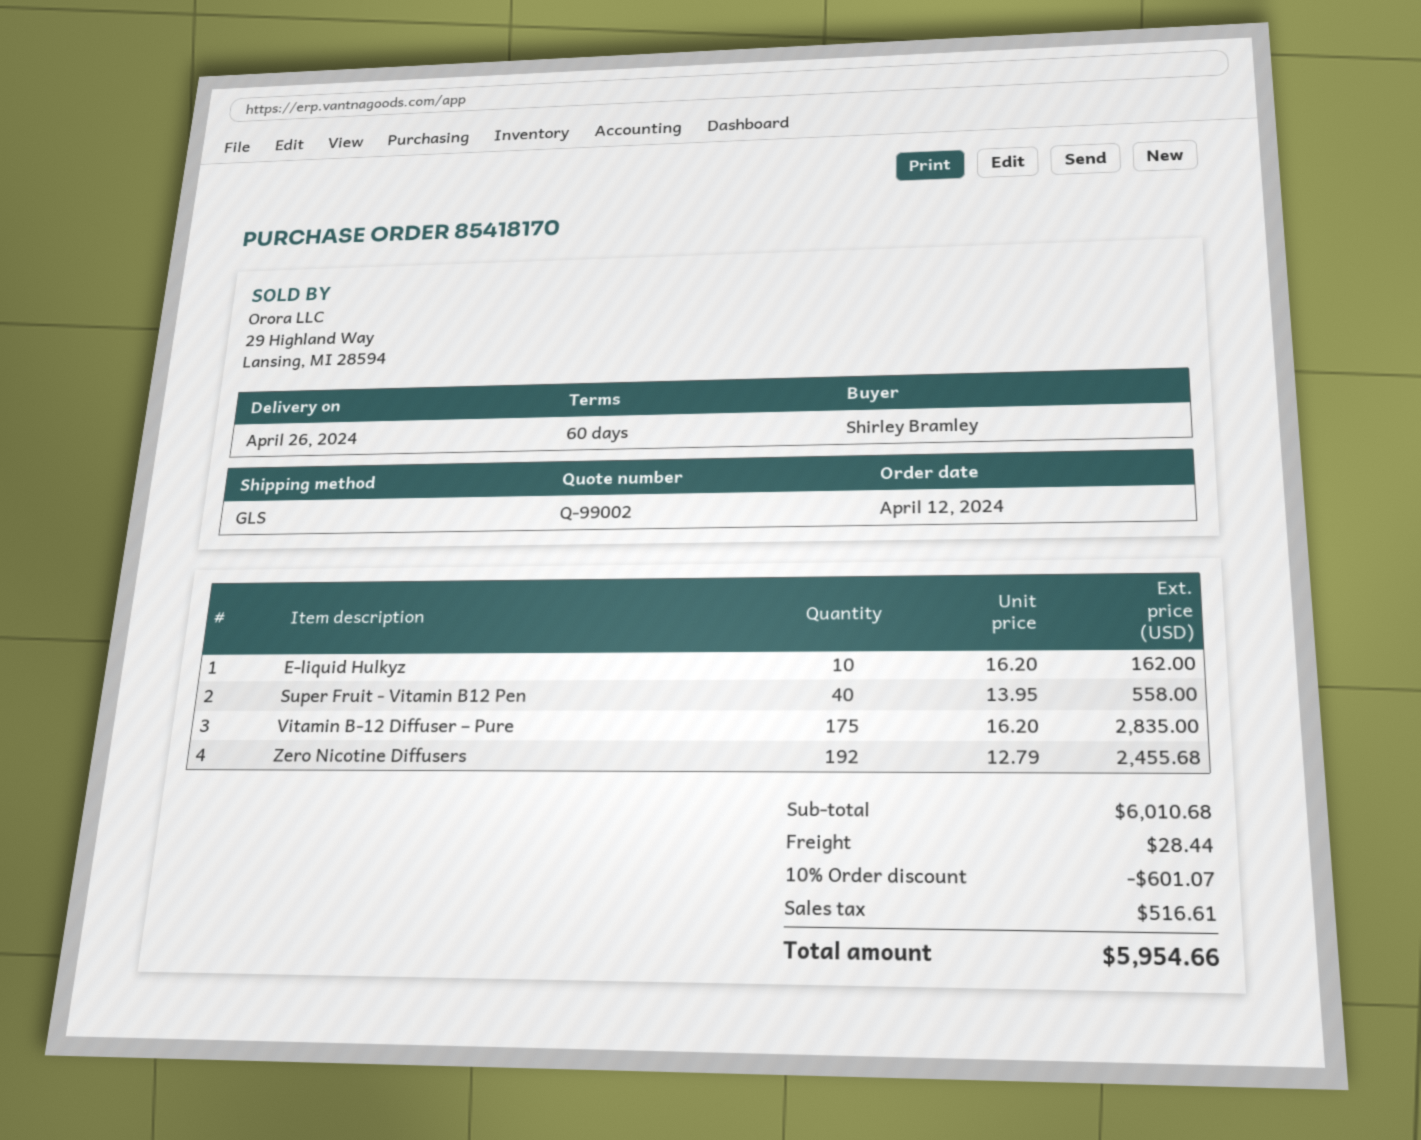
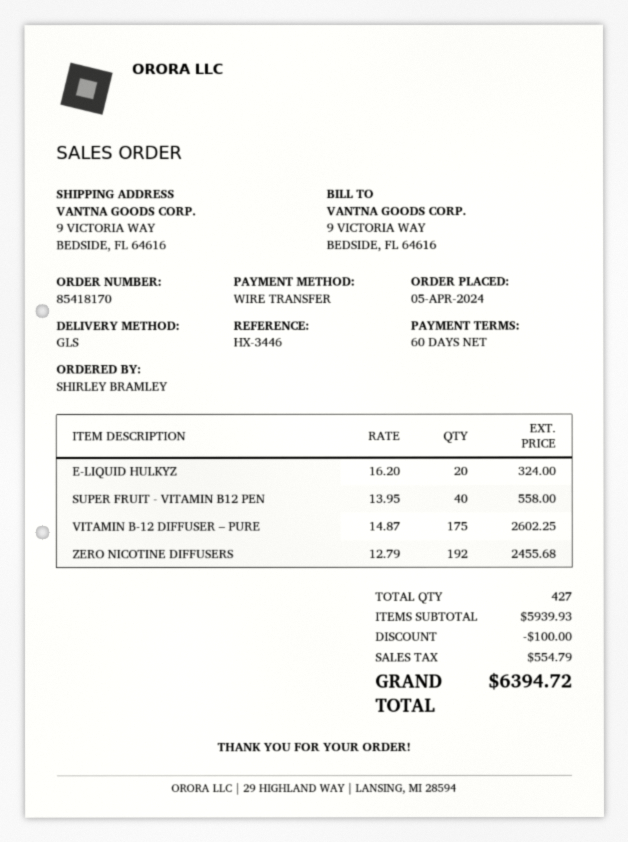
order date: 2024-04-12 -> 2024-04-05
E-liquid Hulkyz: 10 x 16.20 = 162.00 -> 20 x 16.20 = 324.00
Vitamin B-12 Diffuser – Pure: 175 x 16.20 = 2835.00 -> 175 x 14.87 = 2602.25
subtotal: 6010.68 -> 5939.93
discount: 601.07 -> 100.00
shipping: 28.44 -> none
tax: 516.61 -> 554.79
total: 5954.66 -> 6394.72

